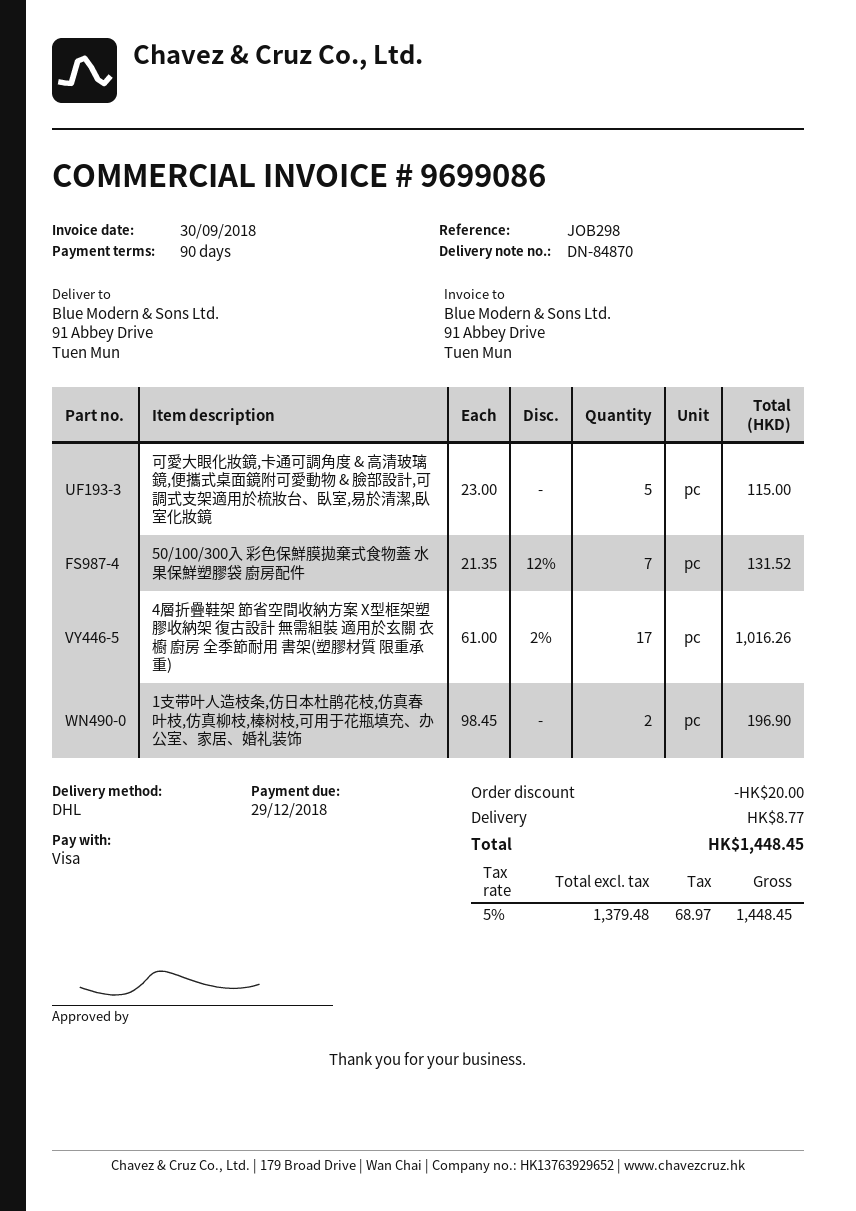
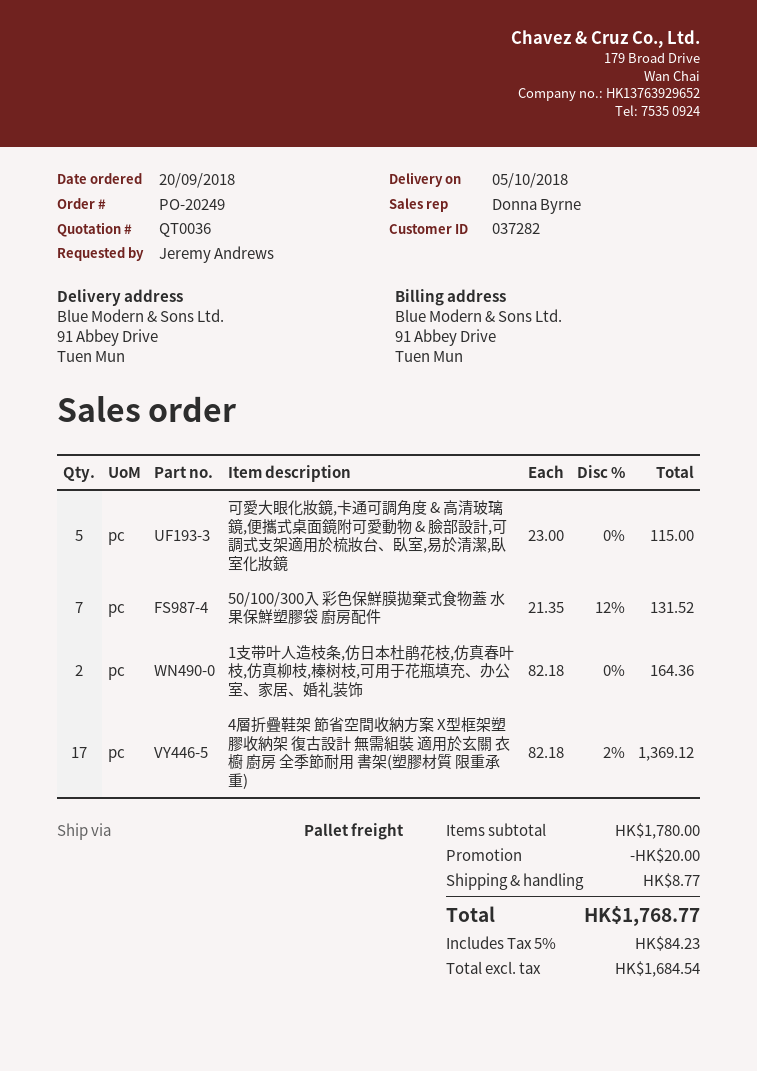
shipping method: DHL -> pallet freight
4層折疊鞋架 節省空間收納方案 X型框架塑膠收納架 復古設計 無需組裝 適用於玄關 衣櫥 廚房 全季節耐用 書架(塑膠材質 限重承重): 17 x 61.00 - 2% = 1016.26 -> 17 x 82.18 - 2% = 1369.12
1支带叶人造枝条,仿日本杜鹃花枝,仿真春叶枝,仿真柳枝,榛树枝,可用于花瓶填充、办公室、家居、婚礼装饰: 2 x 98.45 = 196.90 -> 2 x 82.18 = 164.36
net: 1379.48 -> 1684.54
tax: 5% = 68.97 -> 5% = 84.23
total: 1448.45 -> 1768.77

